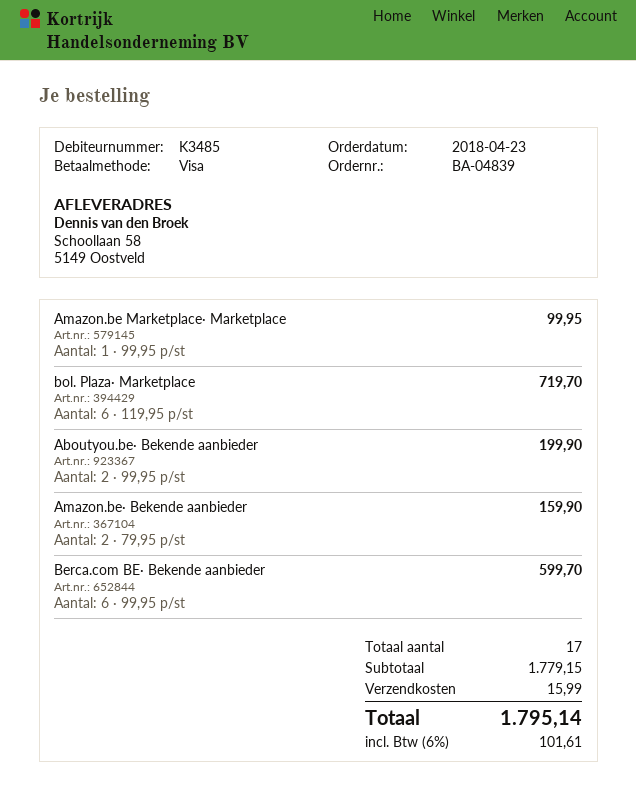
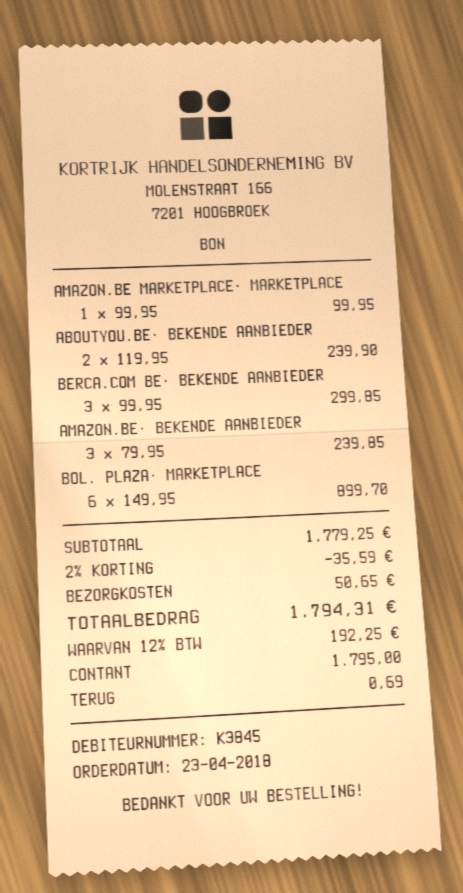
customer number: K3485 -> K3845
payment method: Visa -> cash
bol. Plaza· Marketplace: 6 x 119.95 = 719.70 -> 6 x 149.95 = 899.70
Aboutyou.be· Bekende aanbieder: 2 x 99.95 = 199.90 -> 2 x 119.95 = 239.90
Amazon.be· Bekende aanbieder: 2 x 79.95 = 159.90 -> 3 x 79.95 = 239.85
Berca.com BE· Bekende aanbieder: 6 x 99.95 = 599.70 -> 3 x 99.95 = 299.85
subtotal: 1779.15 -> 1779.25
discount: none -> 2% = 35.59
shipping: 15.99 -> 50.65
tax: 6% = 101.61 -> 12% = 192.25
total: 1795.14 -> 1794.31

